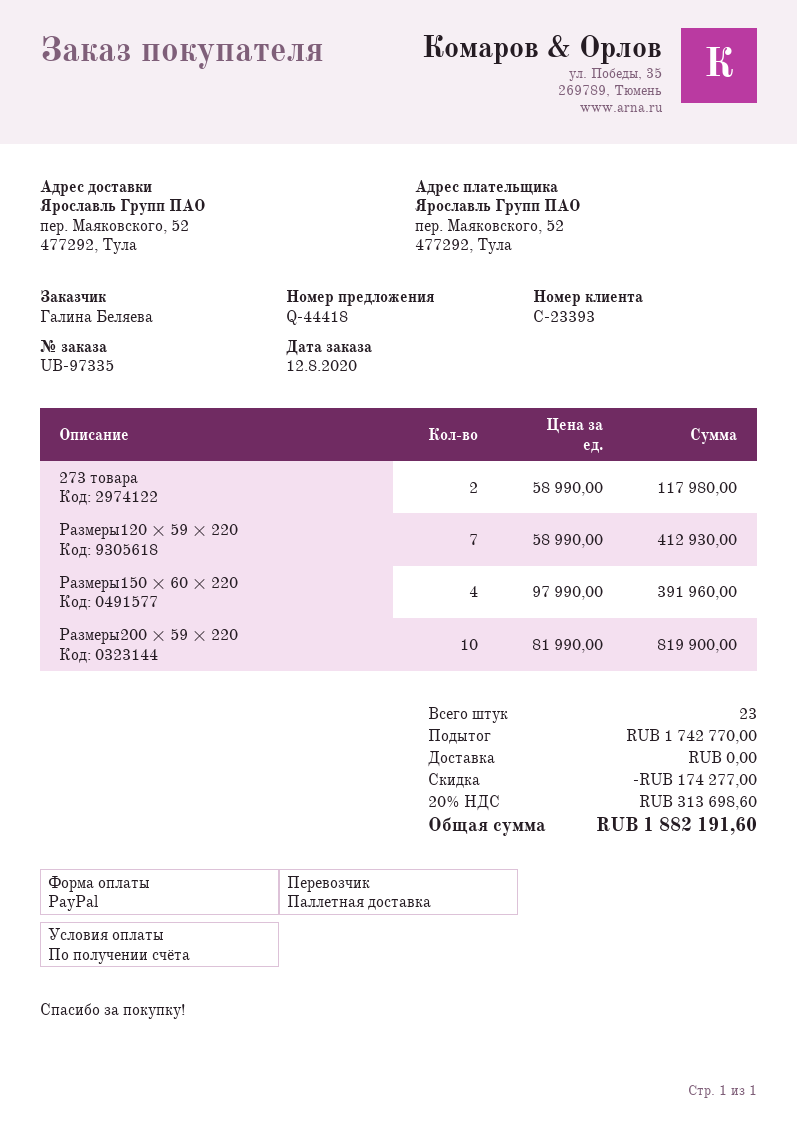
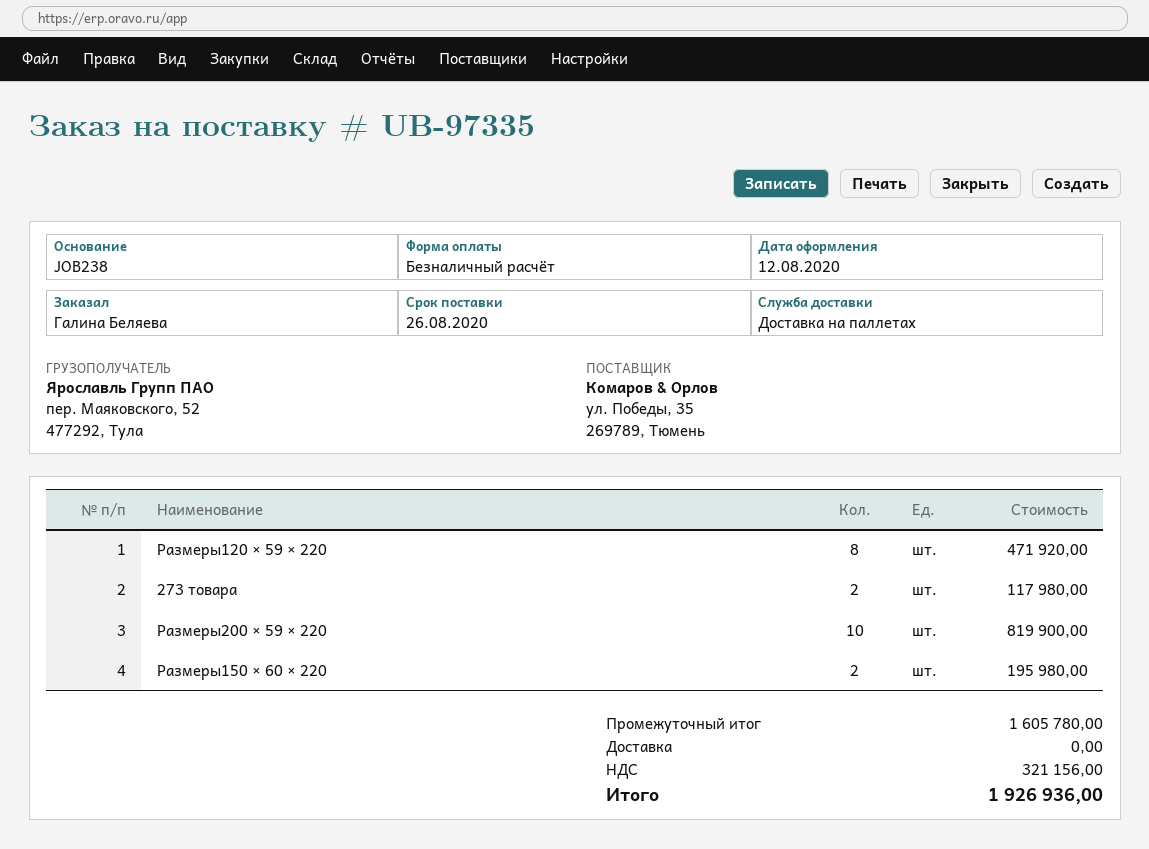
payment method: PayPal -> bank transfer
Размеры120 × 59 × 220: 7 for 412930.00 -> 8 for 471920.00
Размеры150 × 60 × 220: 4 for 391960.00 -> 2 for 195980.00
subtotal: 1742770.00 -> 1605780.00
discount: 174277.00 -> none
tax: 313698.60 -> 321156.00
total: 1882191.60 -> 1926936.00

